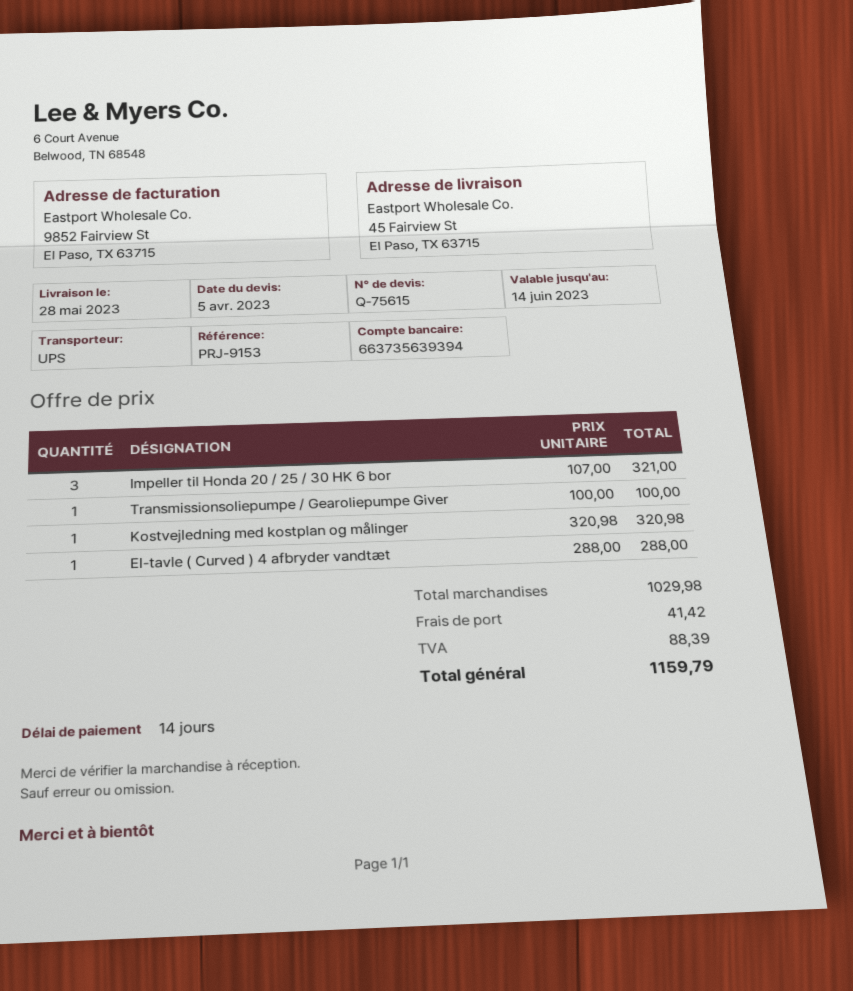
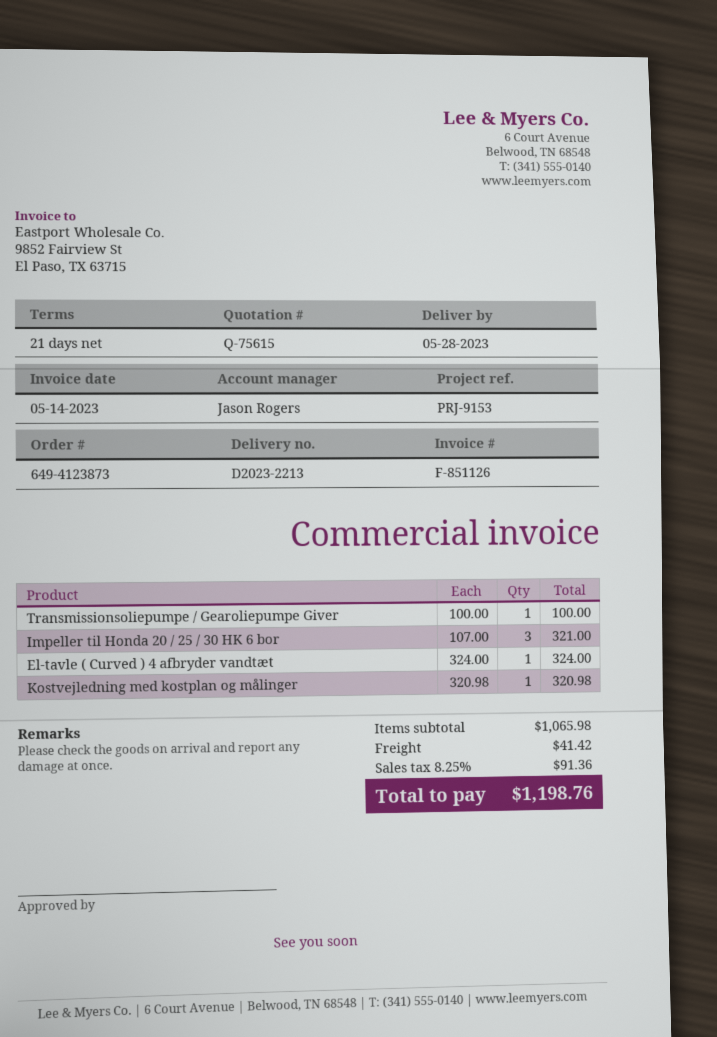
payment terms: 14 days -> 21 days
El-tavle ( Curved ) 4 afbryder vandtæt: 1 x 288.00 = 288.00 -> 1 x 324.00 = 324.00
subtotal: 1029.98 -> 1065.98
tax: 88.39 -> 91.36
total: 1159.79 -> 1198.76

